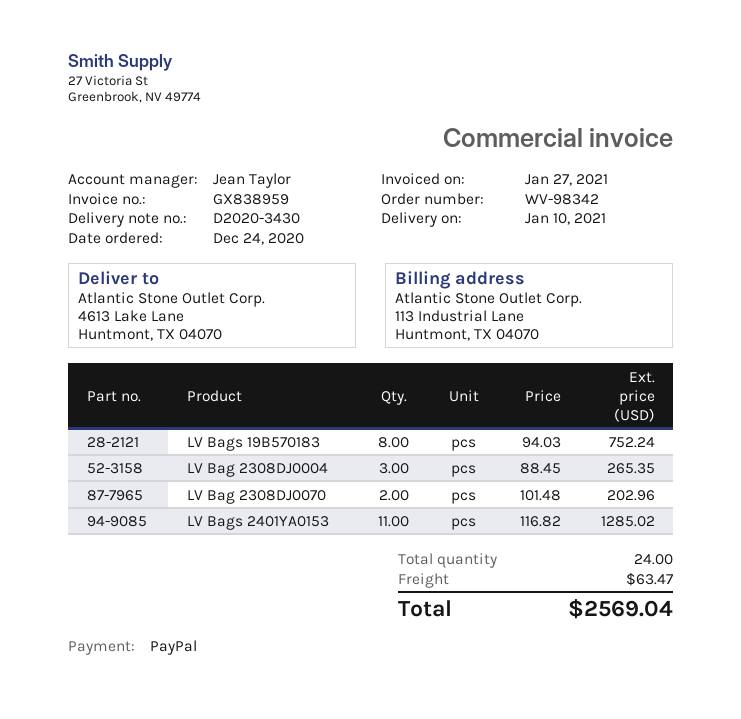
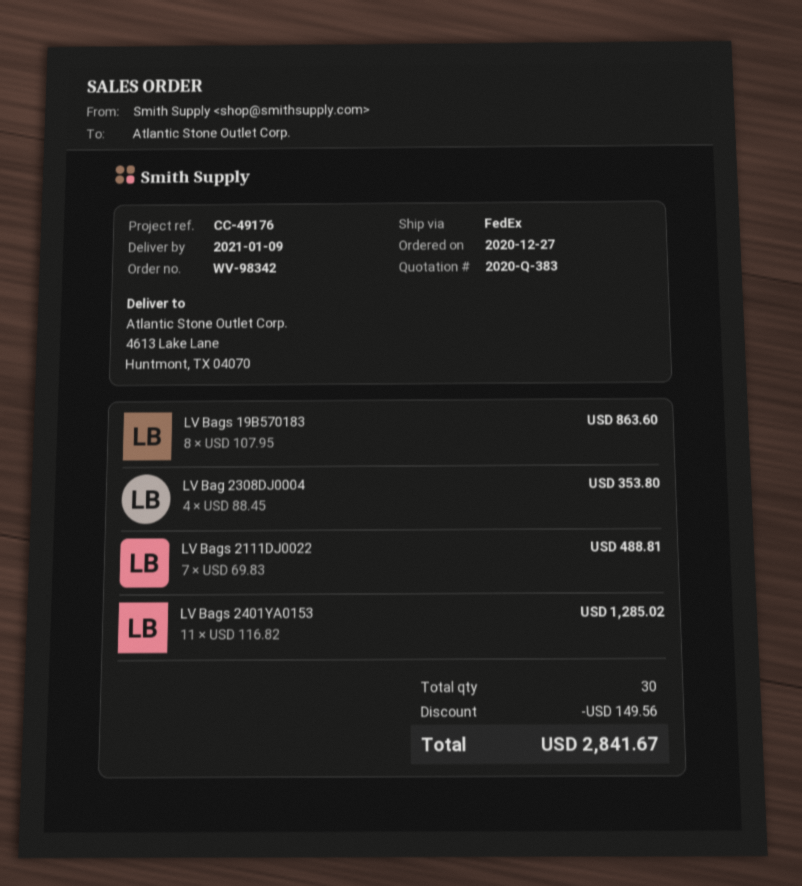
order date: 2020-12-24 -> 2020-12-27
delivery date: 2021-01-10 -> 2021-01-09
LV Bags 19B570183: 8 x 94.03 = 752.24 -> 8 x 107.95 = 863.60
LV Bag 2308DJ0004: 3 x 88.45 = 265.35 -> 4 x 88.45 = 353.80
LV Bag 2308DJ0070: 2 x 101.48 = 202.96 -> none
LV Bags 2111DJ0022: none -> 7 x 69.83 = 488.81
total quantity: 24 -> 30
discount: none -> 149.56
shipping: 63.47 -> none
total: 2569.04 -> 2841.67

